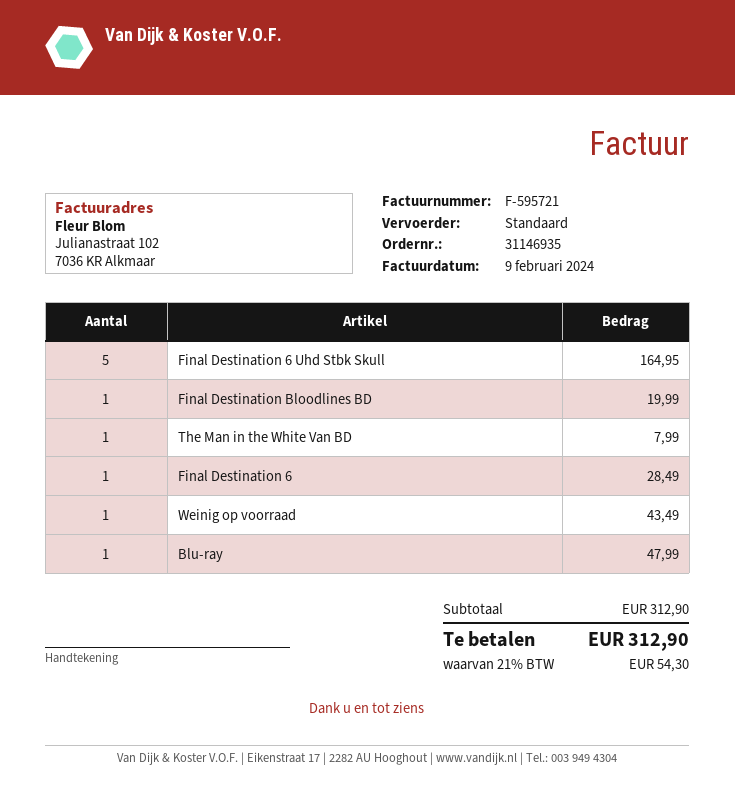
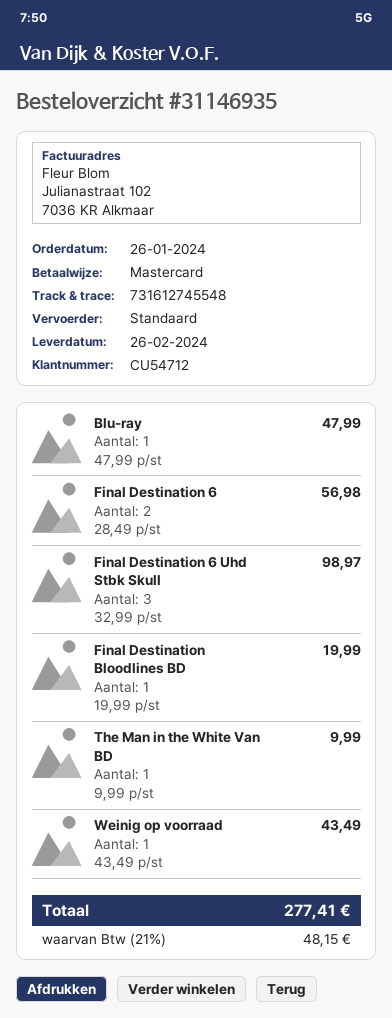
Final Destination 6 Uhd Stbk Skull: 5 for 164.95 -> 3 for 98.97
The Man in the White Van BD: 1 for 7.99 -> 1 for 9.99
Final Destination 6: 1 for 28.49 -> 2 for 56.98
tax: 21% = 54.30 -> 21% = 48.15
total: 312.90 -> 277.41

